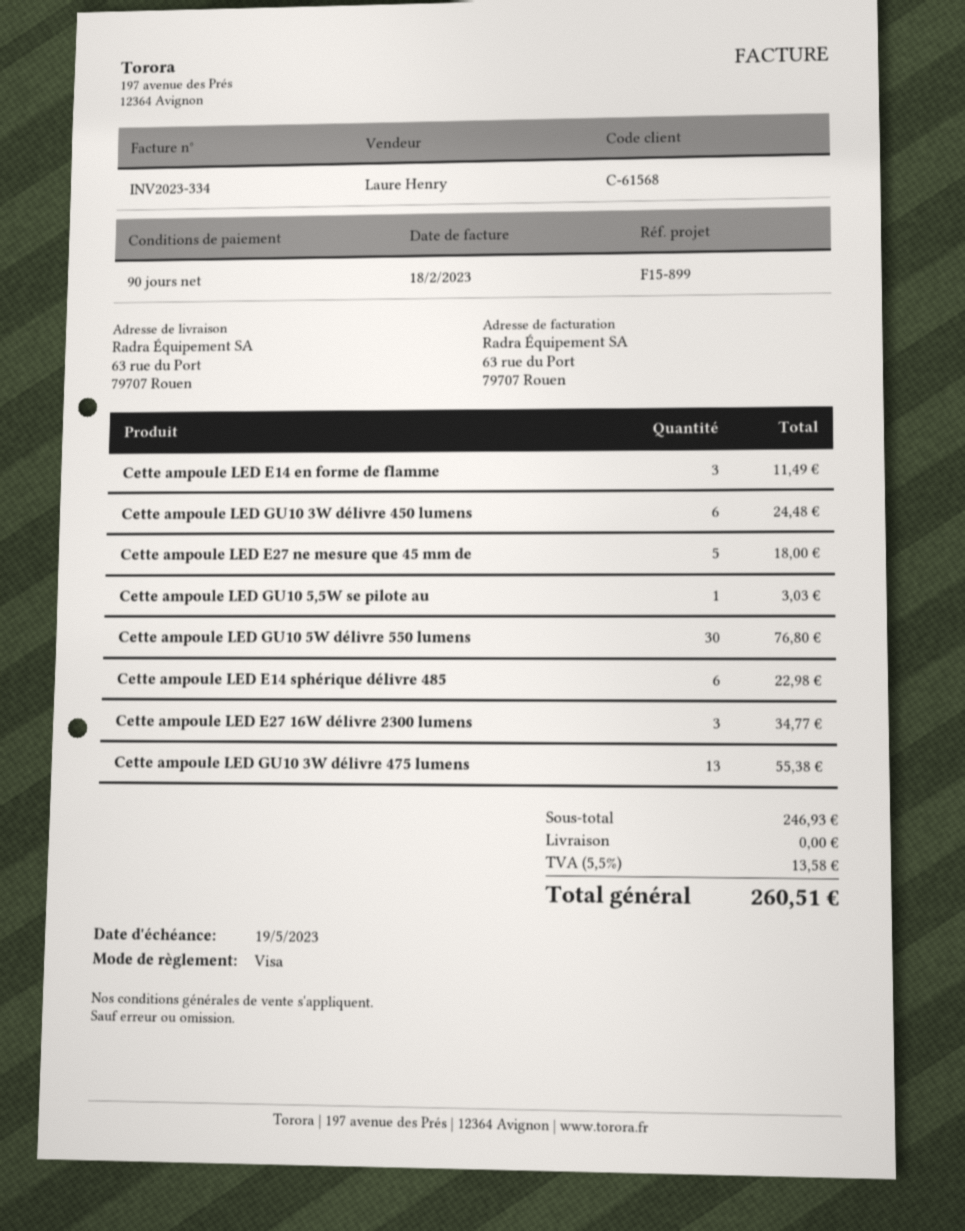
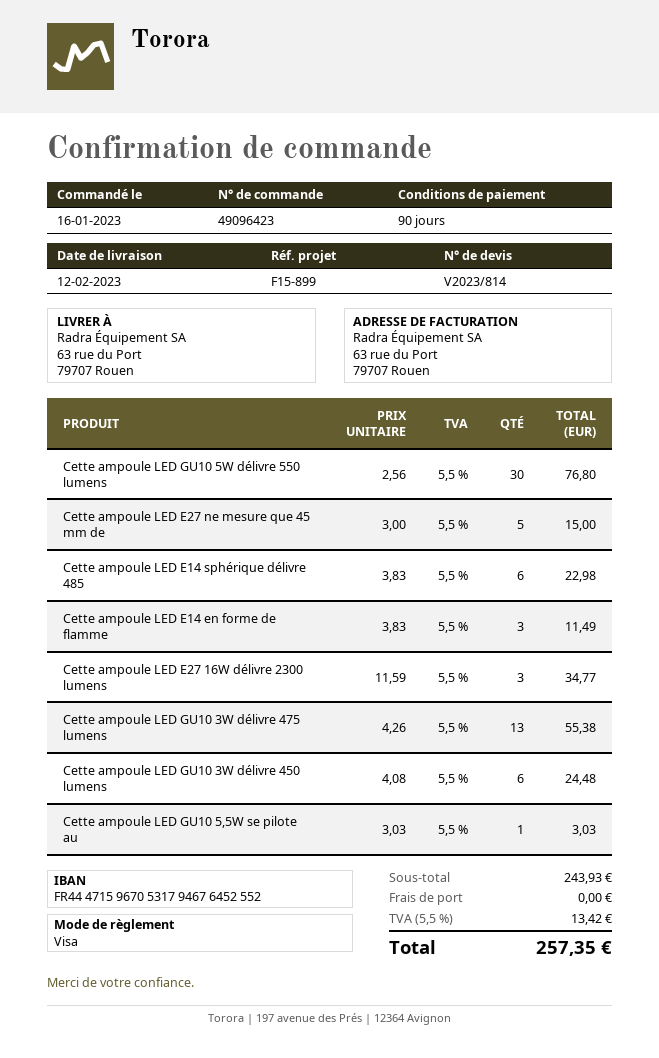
Cette ampoule LED E27 ne mesure que 45 mm de: 5 for 18.00 -> 5 for 15.00
subtotal: 246.93 -> 243.93
tax: 5.5% = 13.58 -> 5.5% = 13.42
total: 260.51 -> 257.35

